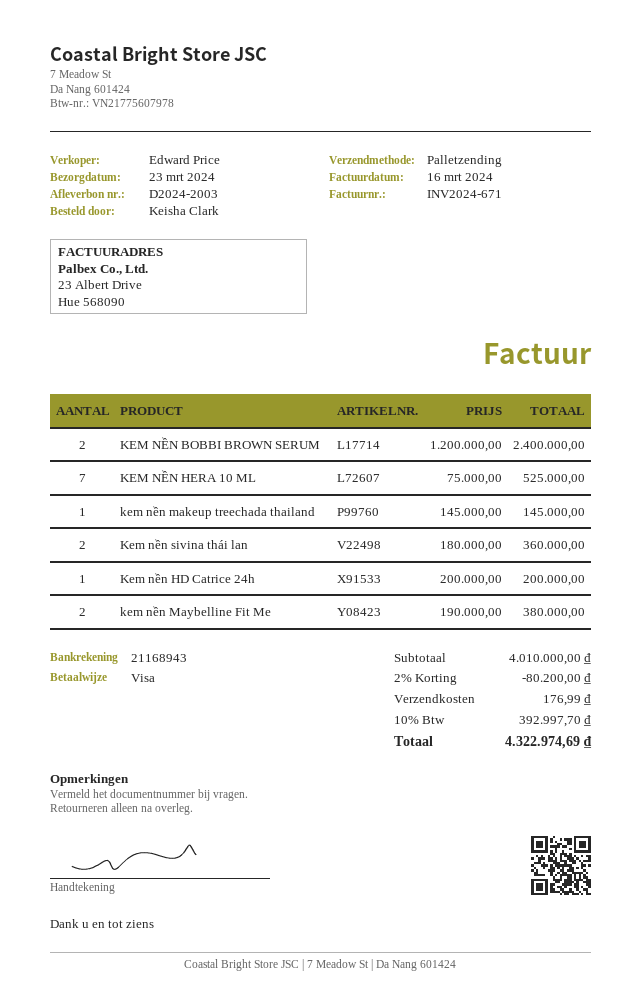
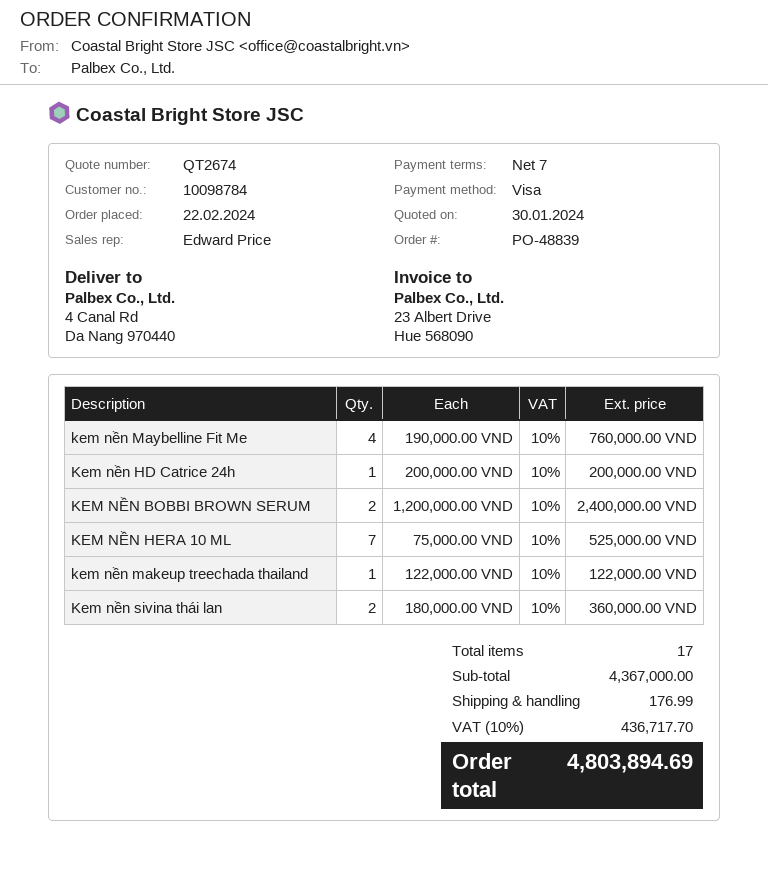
kem nền makeup treechada thailand: 1 x 145000.00 = 145000.00 -> 1 x 122000.00 = 122000.00
kem nền Maybelline Fit Me: 2 x 190000.00 = 380000.00 -> 4 x 190000.00 = 760000.00
subtotal: 4010000.00 -> 4367000.00
discount: 2% = 80200.00 -> none
tax: 10% = 392997.70 -> 10% = 436717.70
total: 4322974.69 -> 4803894.69

